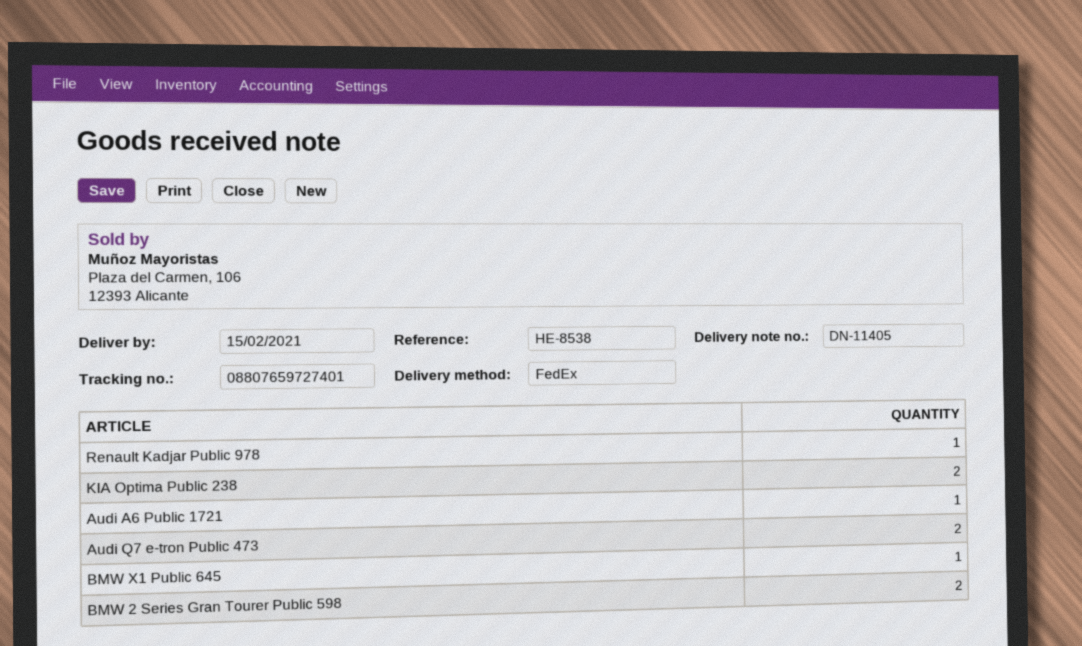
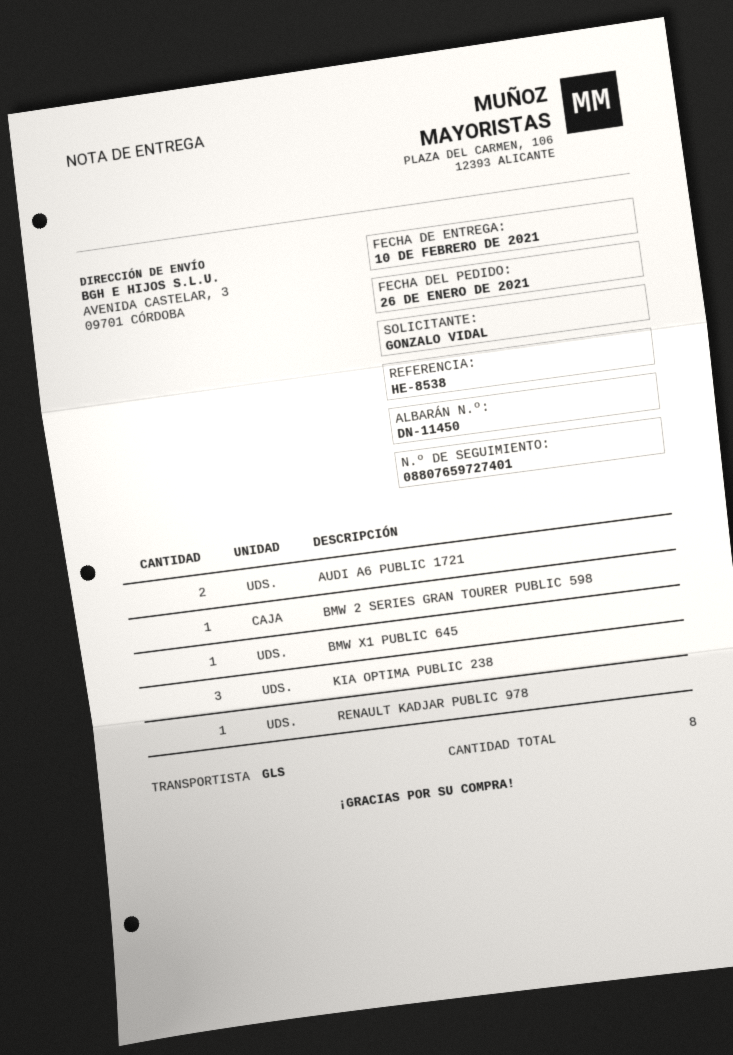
delivery note number: DN-11405 -> DN-11450
delivery date: 2021-02-15 -> 2021-02-10
shipping method: FedEx -> GLS
KIA Optima Public 238: 2 -> 3
Audi A6 Public 1721: 1 -> 2
Audi Q7 e-tron Public 473: 2 -> none
BMW 2 Series Gran Tourer Public 598: 2 -> 1

